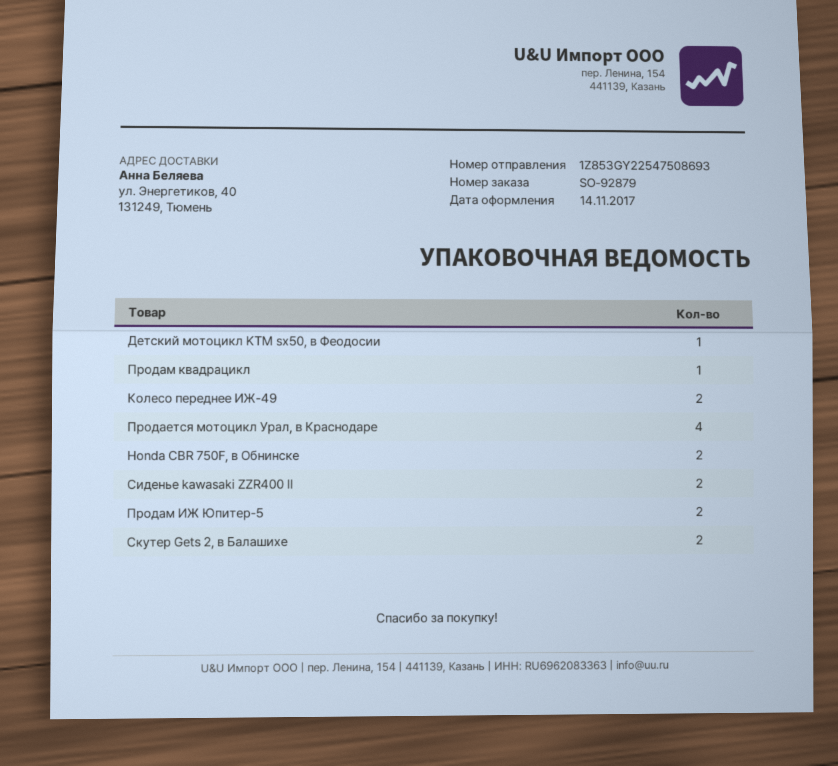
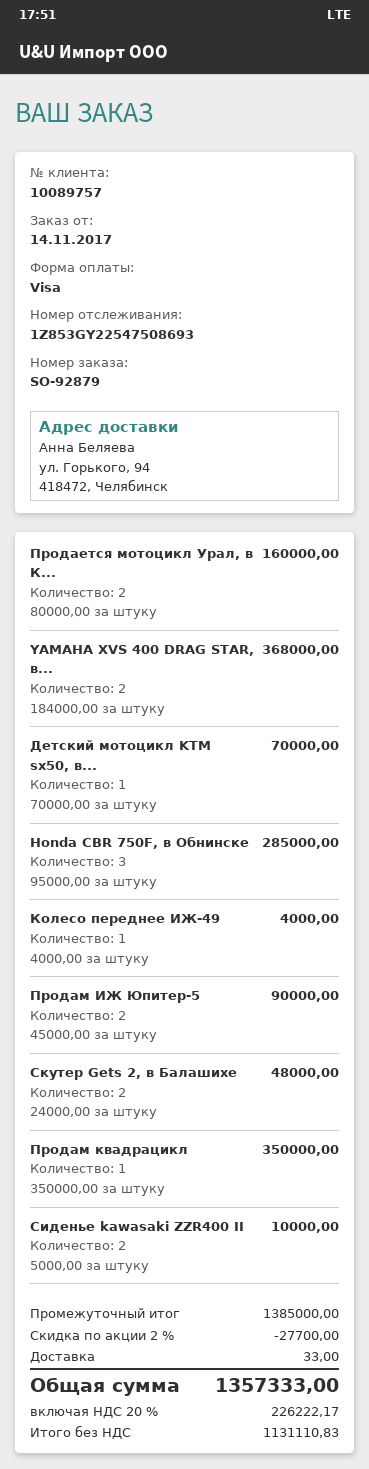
ship to: ул. Энергетиков, 40, 131249, Тюмень -> ул. Горького, 94, 418472, Челябинск
Колесо переднее ИЖ-49: 2 -> 1
Продается мотоцикл Урал, в Краснодаре: 4 -> 2
Honda CBR 750F, в Обнинске: 2 -> 3
YAMAHA XVS 400 DRAG STAR, в...: none -> 2

